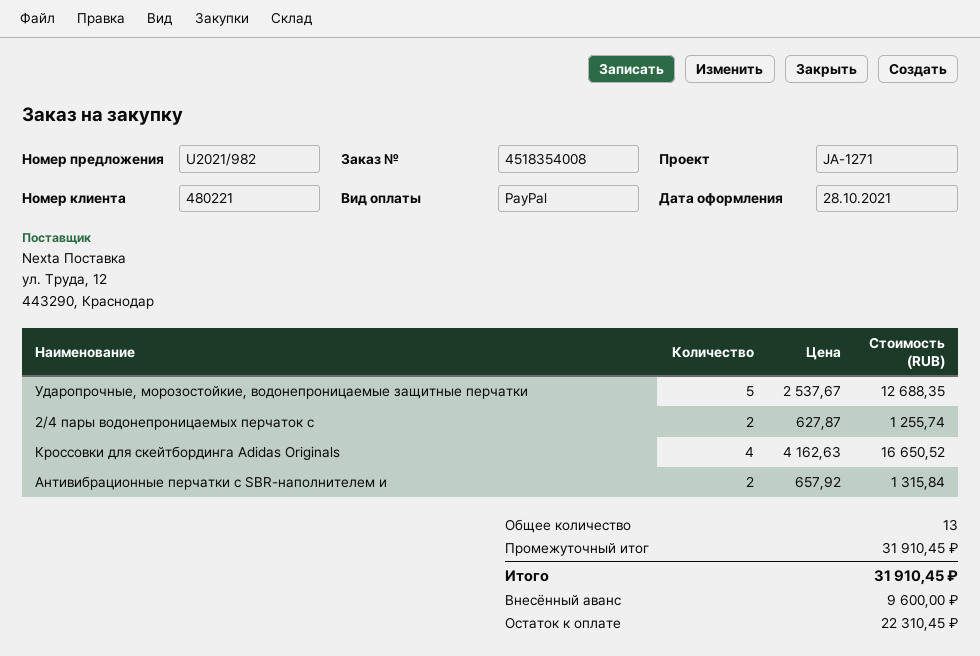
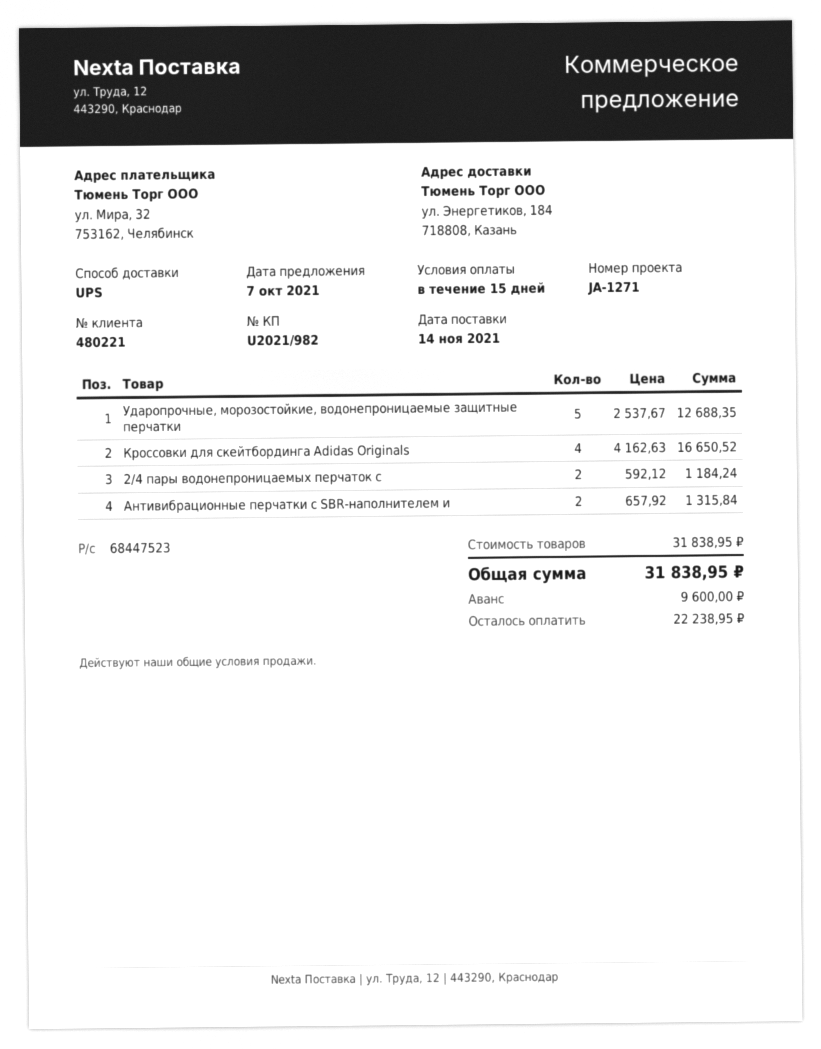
2/4 пары водонепроницаемых перчаток с: 2 x 627.87 = 1255.74 -> 2 x 592.12 = 1184.24
subtotal: 31910.45 -> 31838.95
total: 31910.45 -> 31838.95
balance: 22310.45 -> 22238.95

